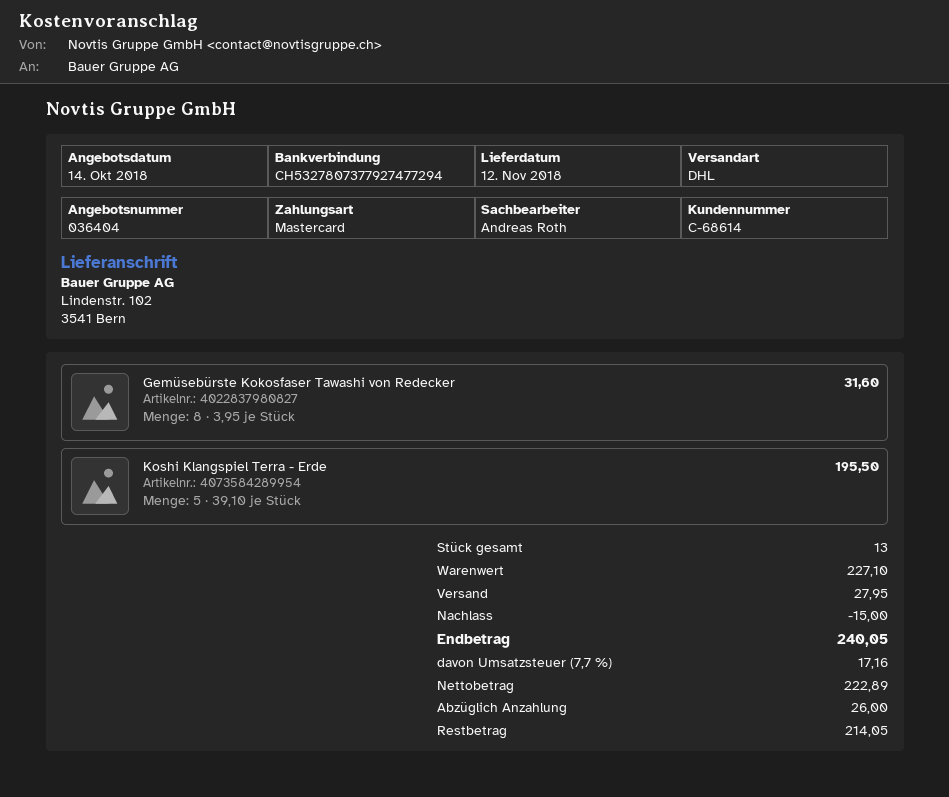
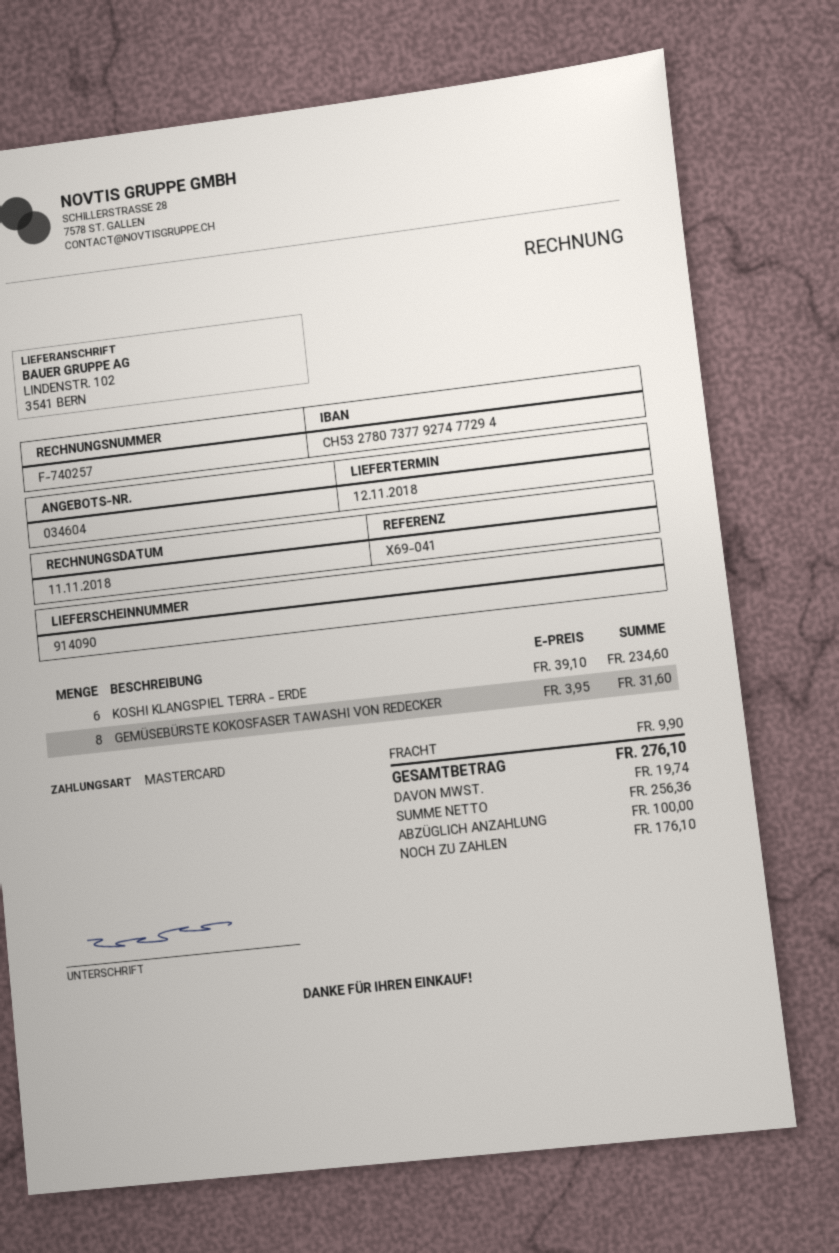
quote number: 036404 -> 034604
Koshi Klangspiel Terra - Erde: 5 x 39.10 = 195.50 -> 6 x 39.10 = 234.60
discount: 15.00 -> none
shipping: 27.95 -> 9.90
net: 222.89 -> 256.36
tax: 17.16 -> 19.74
total: 240.05 -> 276.10
deposit: 26.00 -> 100.00
balance: 214.05 -> 176.10

